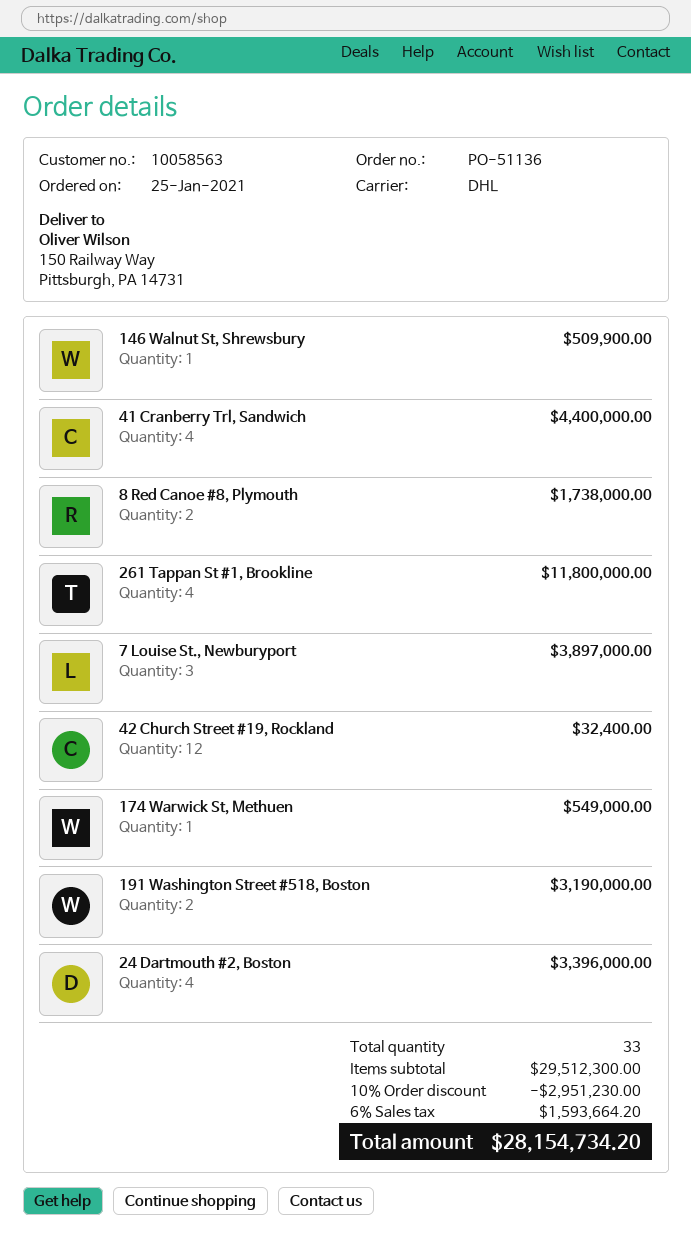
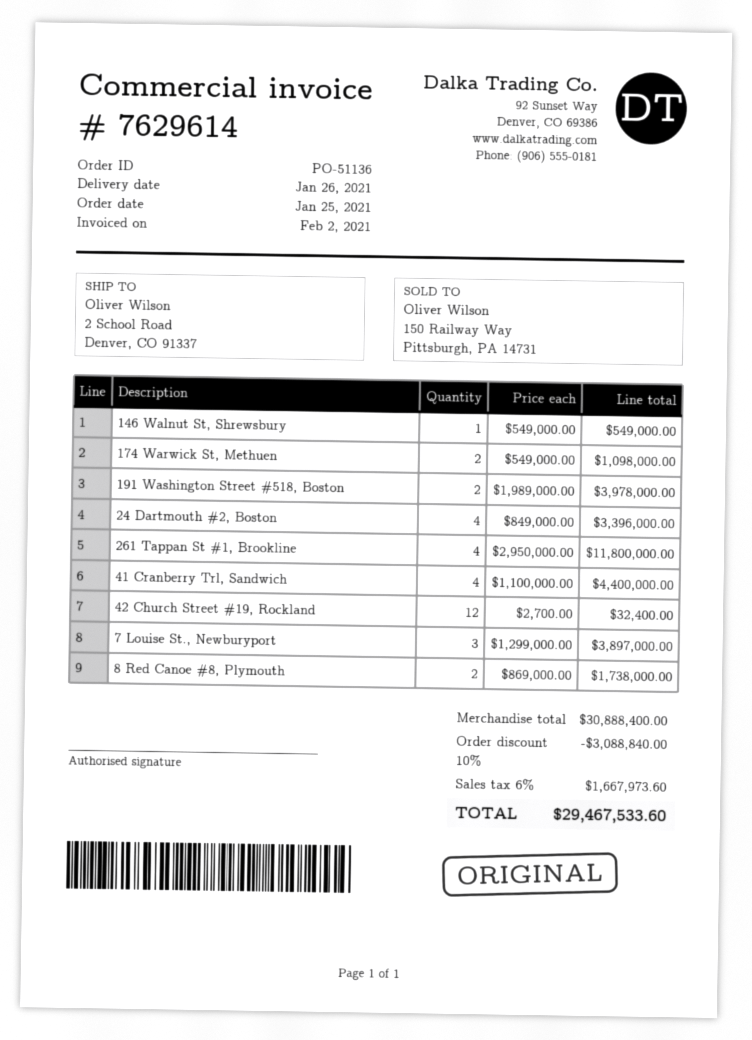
ship to: 150 Railway Way, Pittsburgh, PA 14731 -> 2 School Road, Denver, CO 91337
146 Walnut St, Shrewsbury: 1 for 509900.00 -> 1 for 549000.00
174 Warwick St, Methuen: 1 for 549000.00 -> 2 for 1098000.00
191 Washington Street #518, Boston: 2 for 3190000.00 -> 2 for 3978000.00
subtotal: 29512300.00 -> 30888400.00
discount: 10% = 2951230.00 -> 10% = 3088840.00
tax: 6% = 1593664.20 -> 6% = 1667973.60
total: 28154734.20 -> 29467533.60

